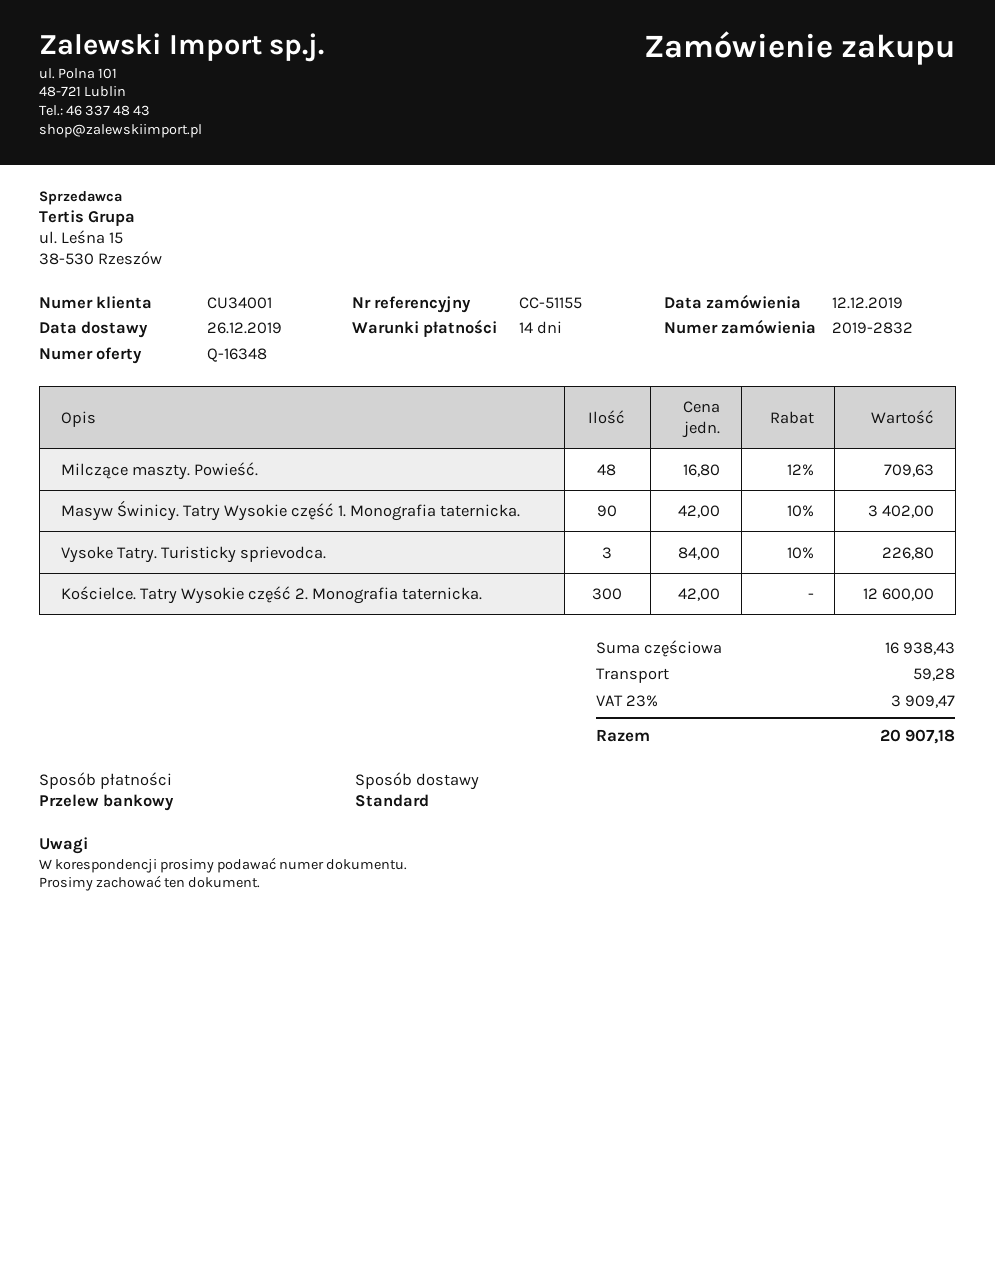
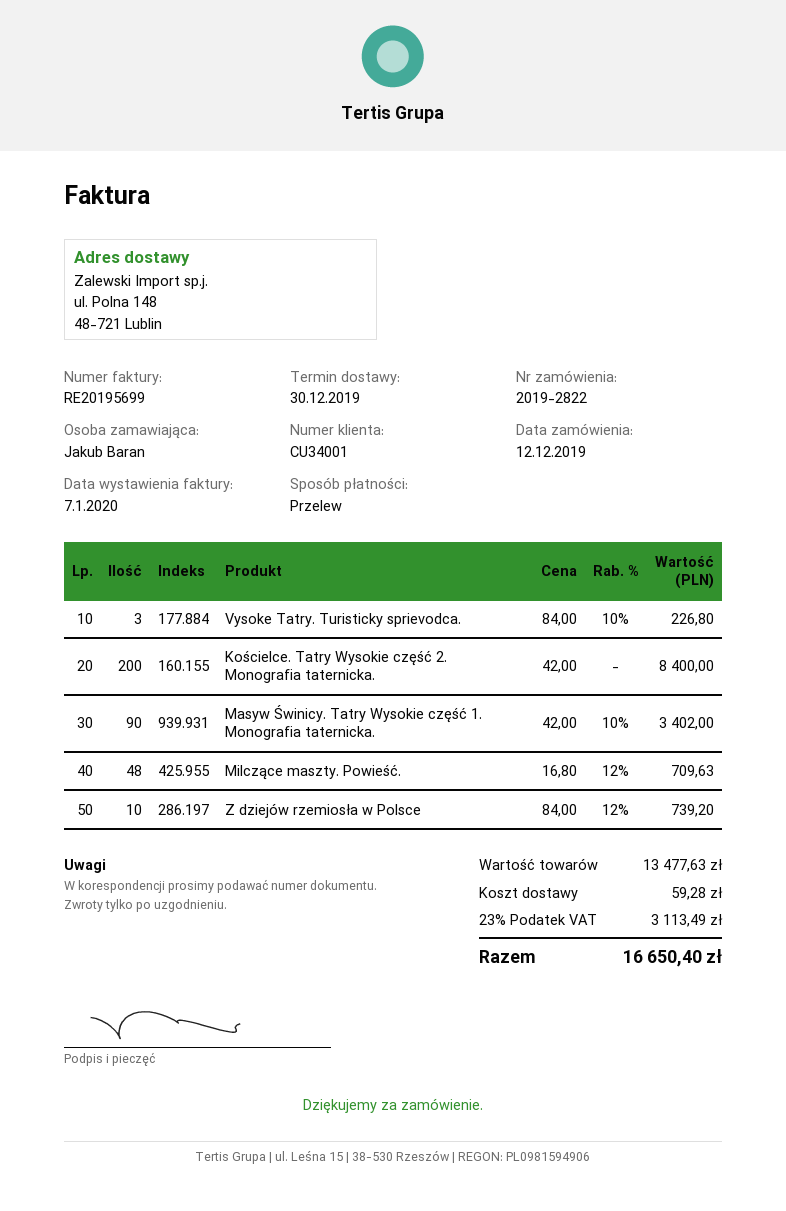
order number: 2019-2832 -> 2019-2822
delivery date: 2019-12-26 -> 2019-12-30
Kościelce. Tatry Wysokie część 2. Monografia taternicka.: 300 x 42.00 = 12600.00 -> 200 x 42.00 = 8400.00
Z dziejów rzemiosła w Polsce: none -> 10 x 84.00 - 12% = 739.20
subtotal: 16938.43 -> 13477.63
tax: 23% = 3909.47 -> 23% = 3113.49
total: 20907.18 -> 16650.40

